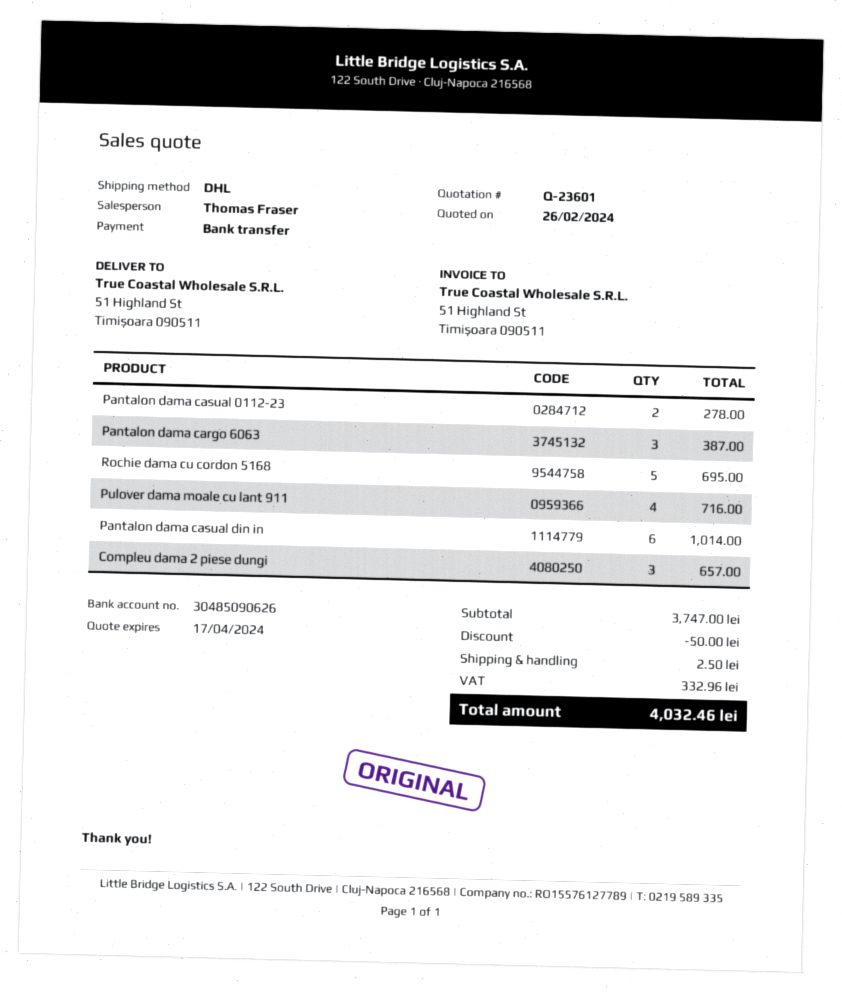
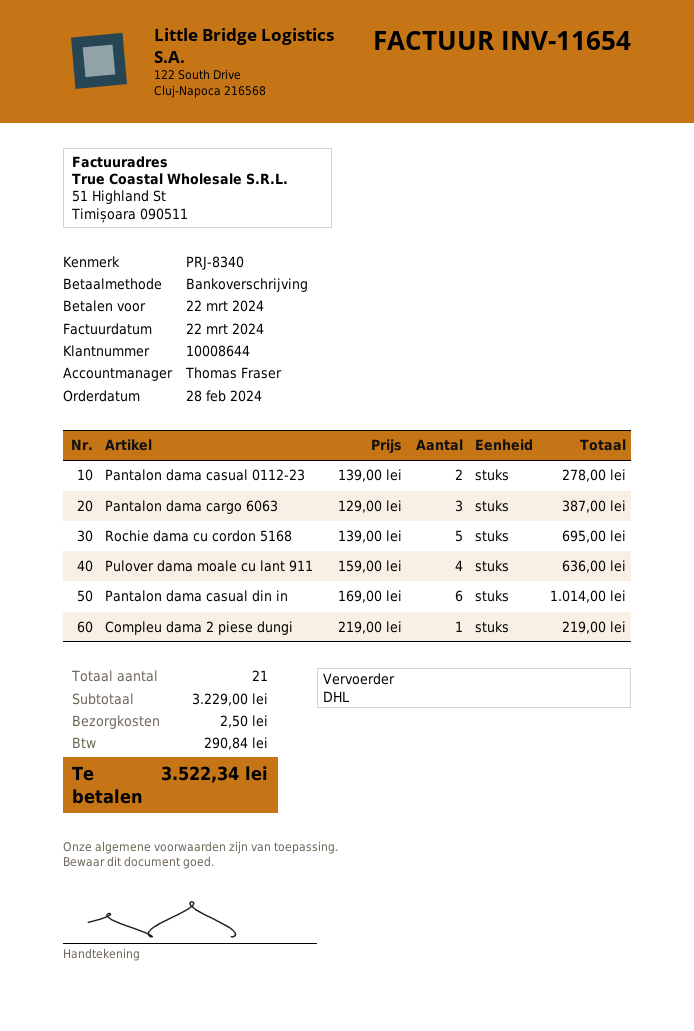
Pulover dama moale cu lant 911: 4 for 716.00 -> 4 for 636.00
Compleu dama 2 piese dungi: 3 for 657.00 -> 1 for 219.00
subtotal: 3747.00 -> 3229.00
discount: 50.00 -> none
tax: 332.96 -> 290.84
total: 4032.46 -> 3522.34

